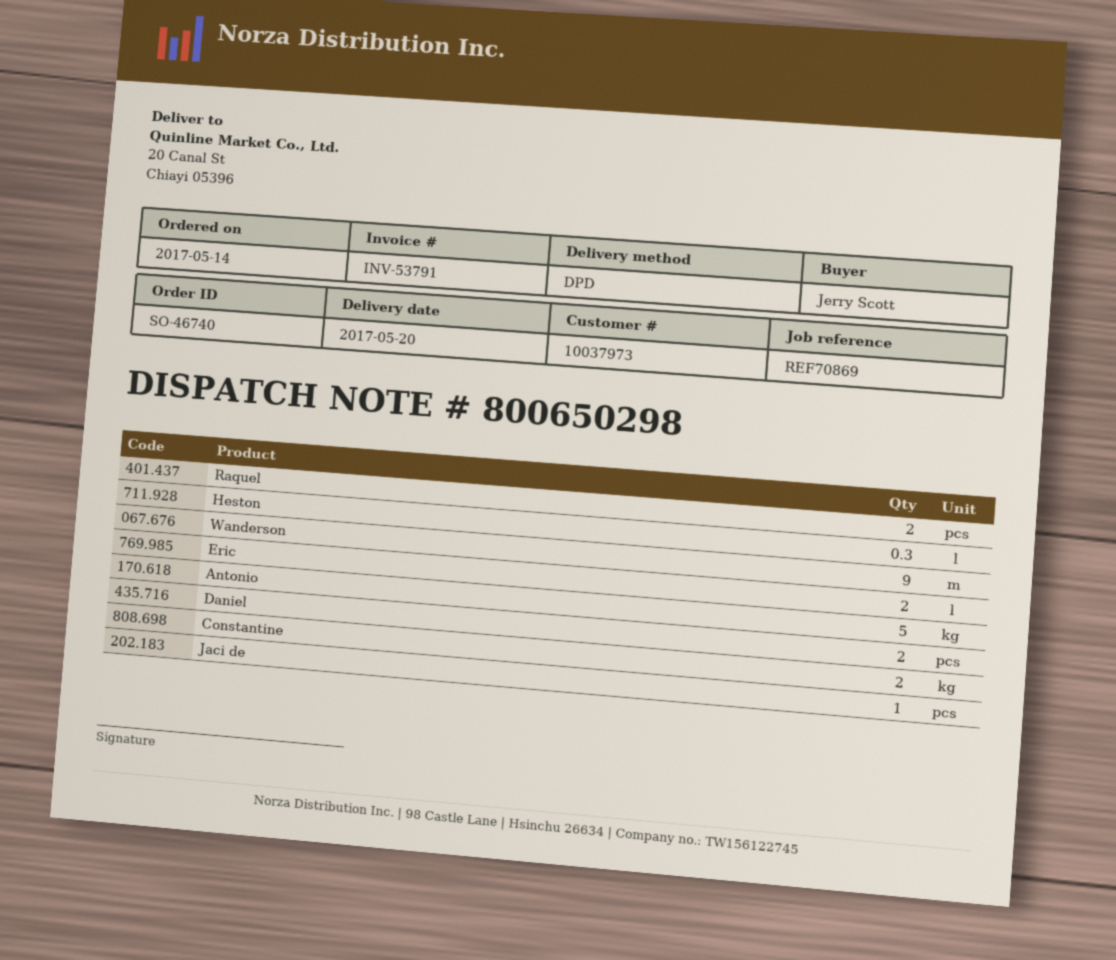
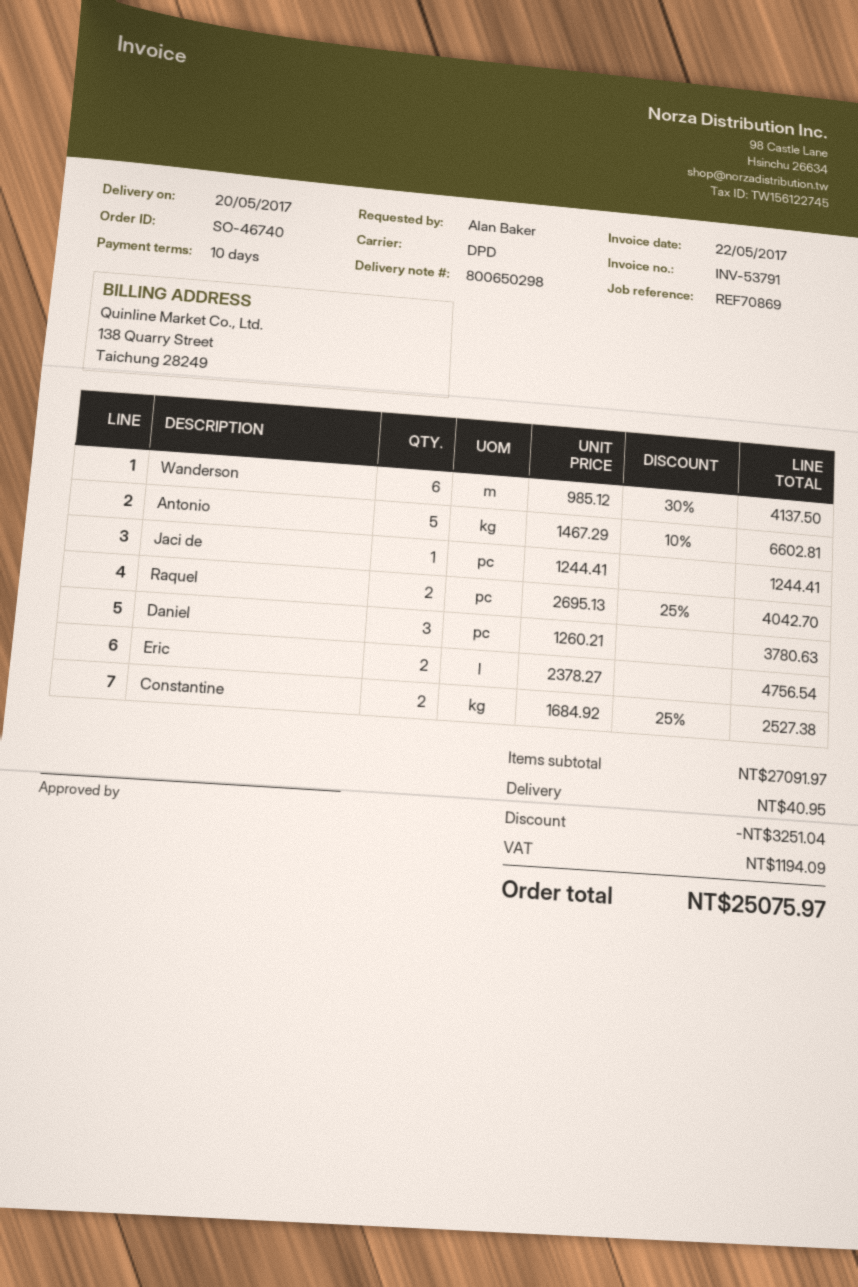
ordered by: Jerry Scott -> Alan Baker
Heston: 0.3 -> none
Wanderson: 9 -> 6
Daniel: 2 -> 3

